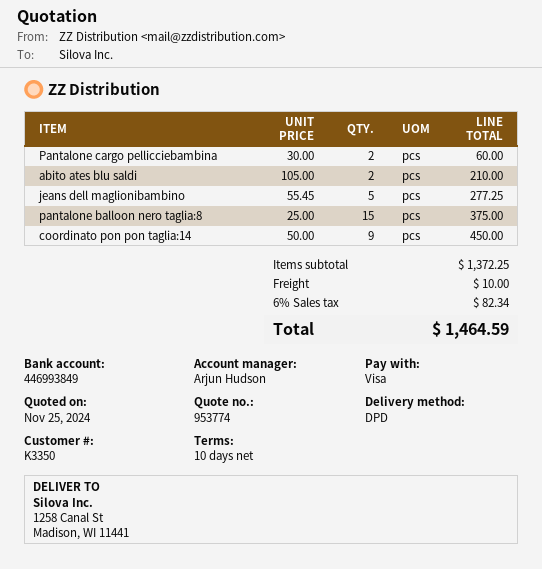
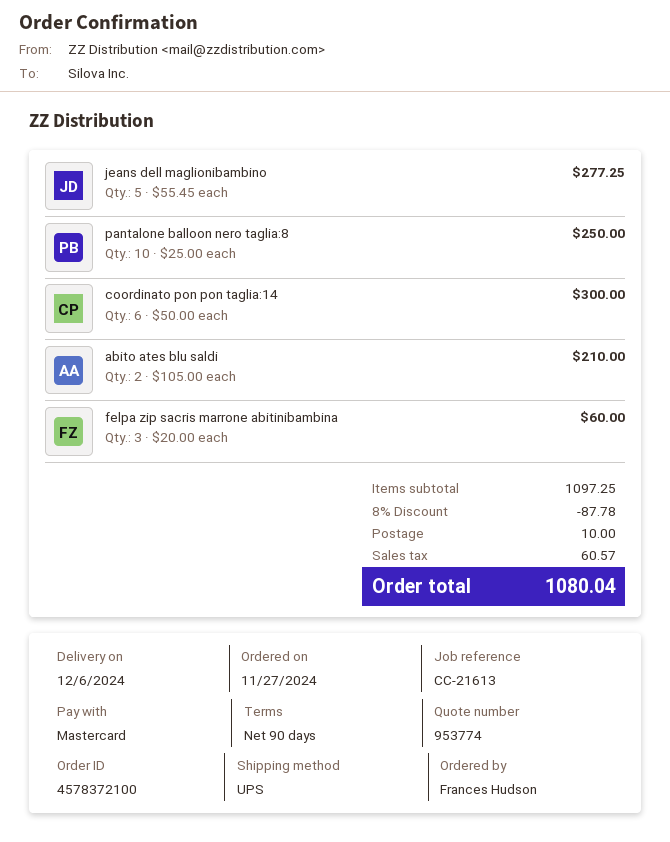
payment terms: 10 days -> 90 days
payment method: Visa -> Mastercard
shipping method: DPD -> UPS
Pantalone cargo pellicciebambina: 2 x 30.00 = 60.00 -> none
pantalone balloon nero taglia:8: 15 x 25.00 = 375.00 -> 10 x 25.00 = 250.00
coordinato pon pon taglia:14: 9 x 50.00 = 450.00 -> 6 x 50.00 = 300.00
felpa zip sacris marrone abitinibambina: none -> 3 x 20.00 = 60.00
subtotal: 1372.25 -> 1097.25
discount: none -> 8% = 87.78
tax: 82.34 -> 60.57
total: 1464.59 -> 1080.04

